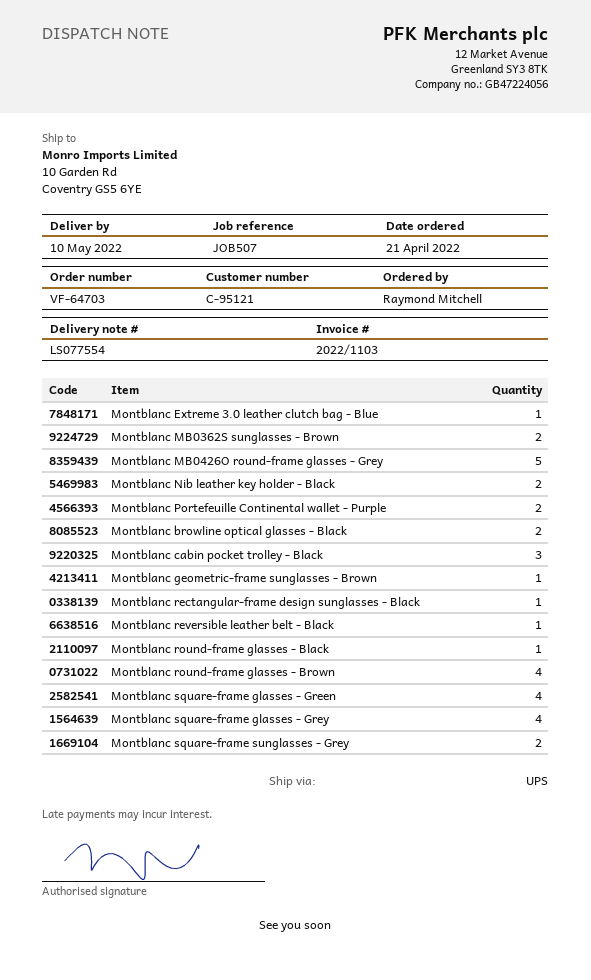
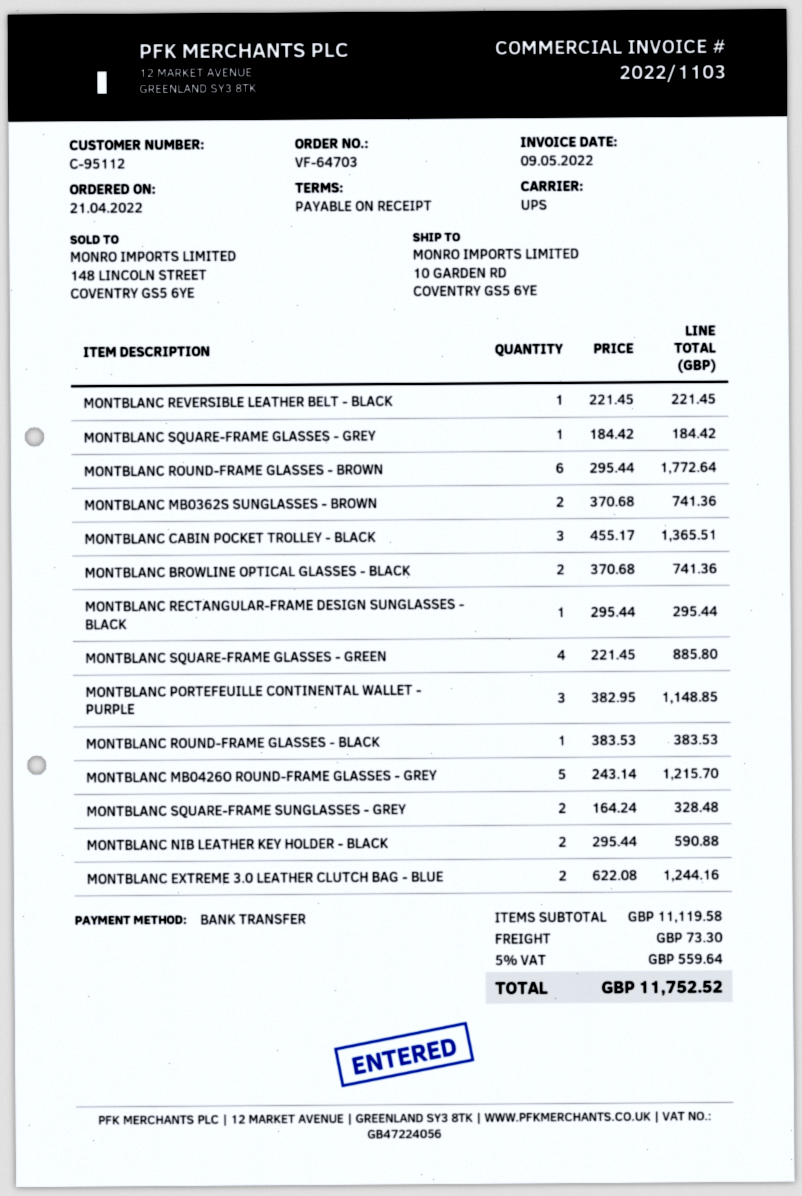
customer number: C-95121 -> C-95112
Montblanc Extreme 3.0 leather clutch bag - Blue: 1 -> 2
Montblanc Portefeuille Continental wallet - Purple: 2 -> 3
Montblanc geometric-frame sunglasses - Brown: 1 -> none
Montblanc round-frame glasses - Brown: 4 -> 6
Montblanc square-frame glasses - Grey: 4 -> 1

